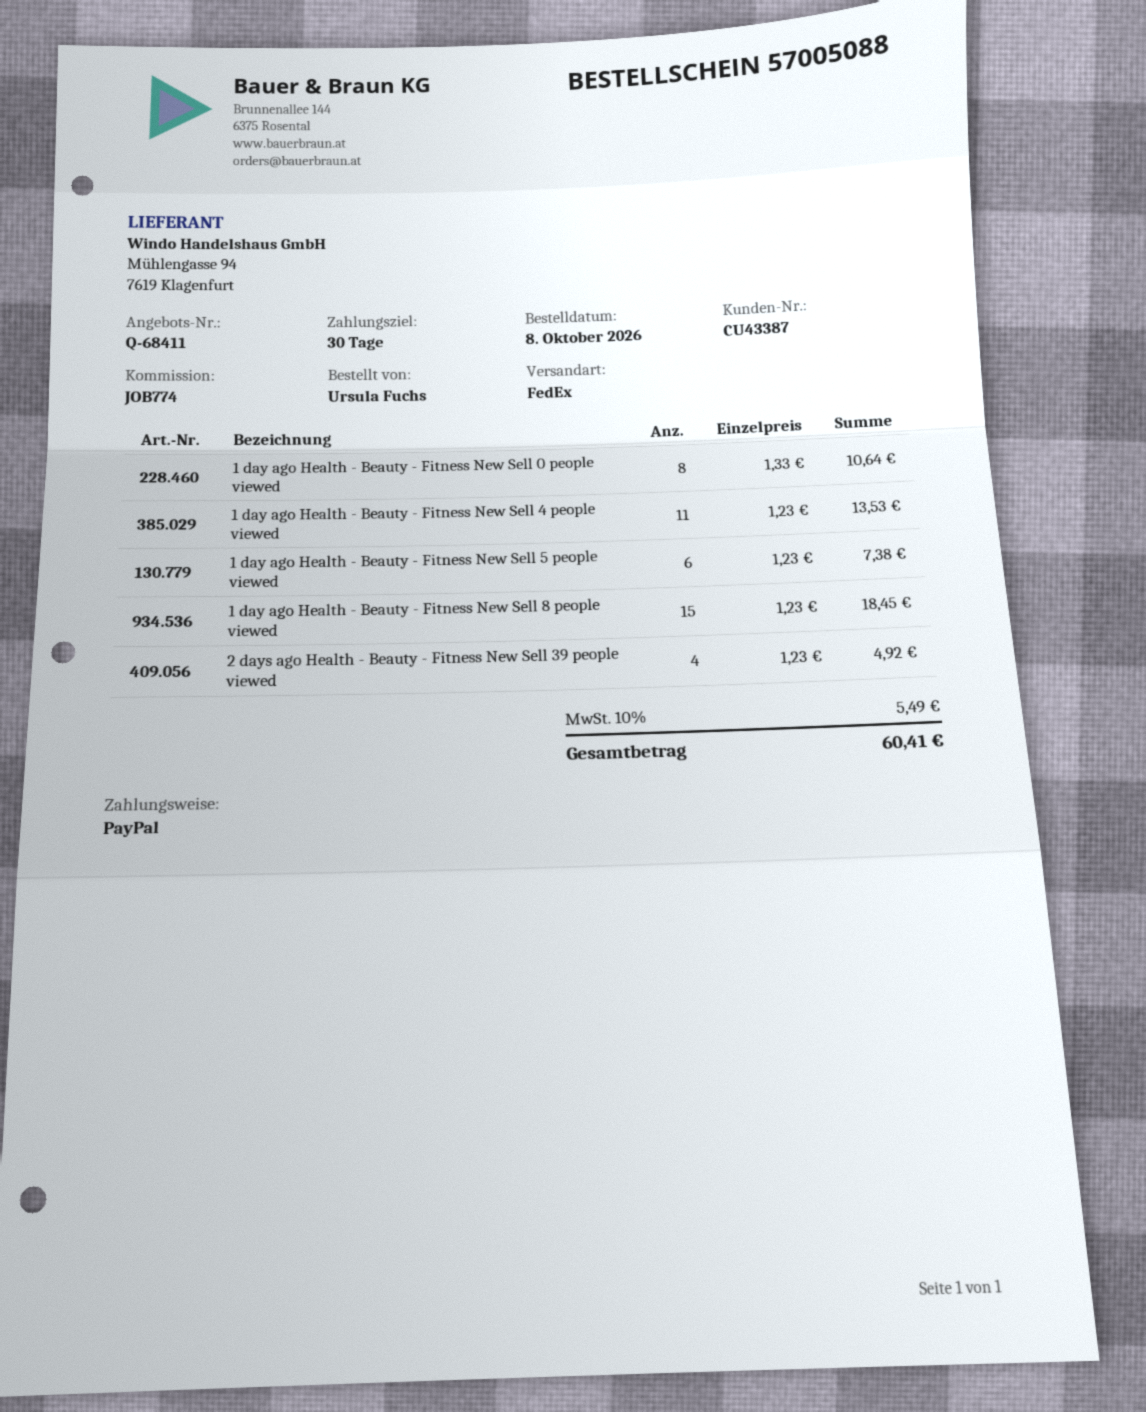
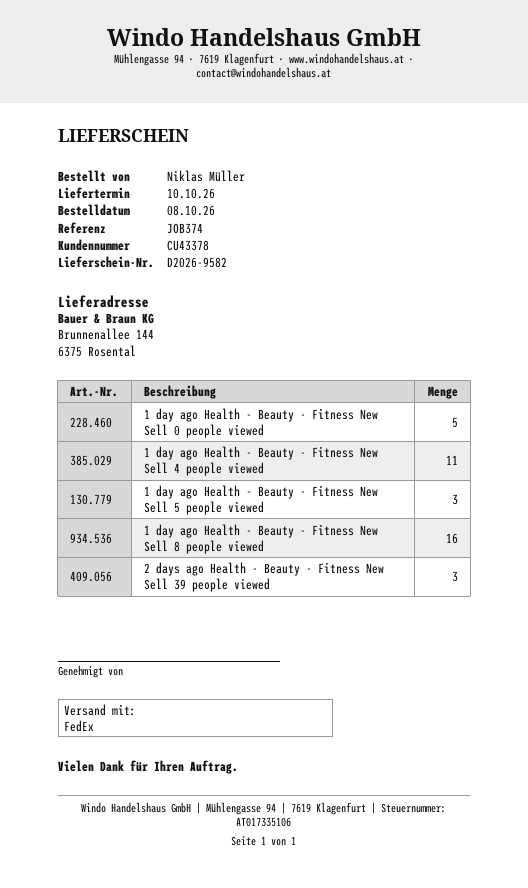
customer number: CU43387 -> CU43378
reference: JOB774 -> JOB374
ordered by: Ursula Fuchs -> Niklas Müller
1 day ago Health - Beauty - Fitness New Sell 0 people viewed: 8 -> 5
1 day ago Health - Beauty - Fitness New Sell 5 people viewed: 6 -> 3
1 day ago Health - Beauty - Fitness New Sell 8 people viewed: 15 -> 16
2 days ago Health - Beauty - Fitness New Sell 39 people viewed: 4 -> 3

